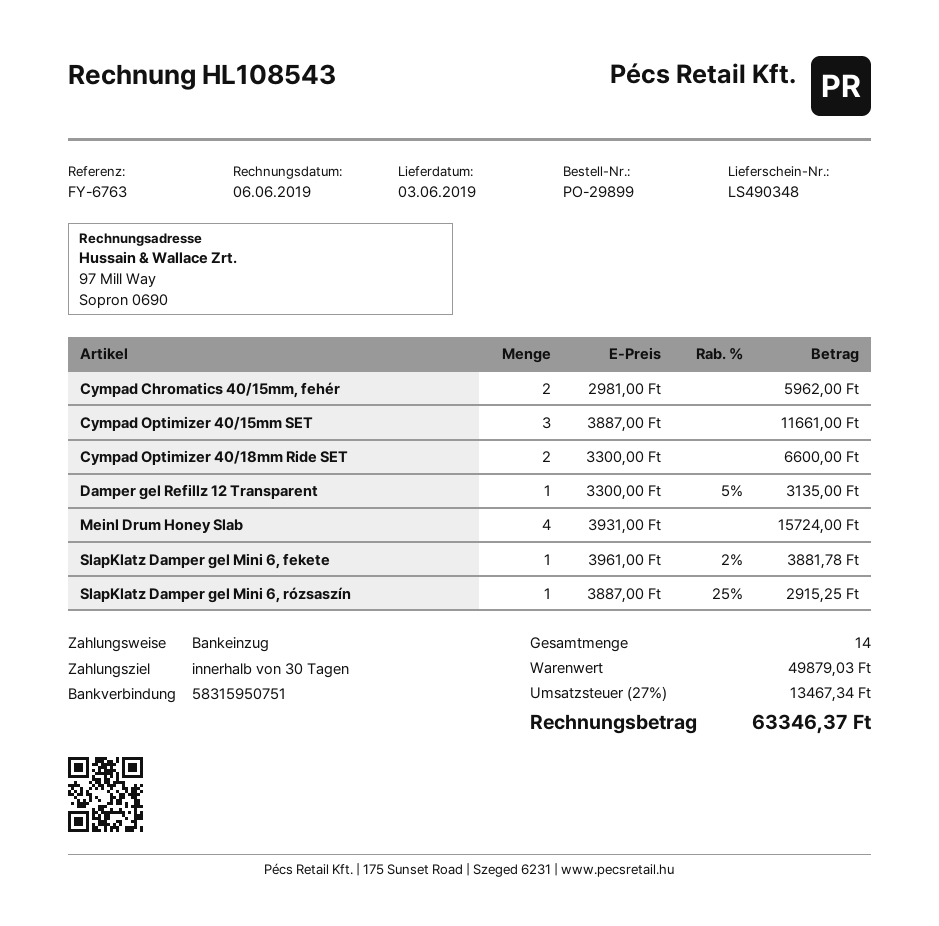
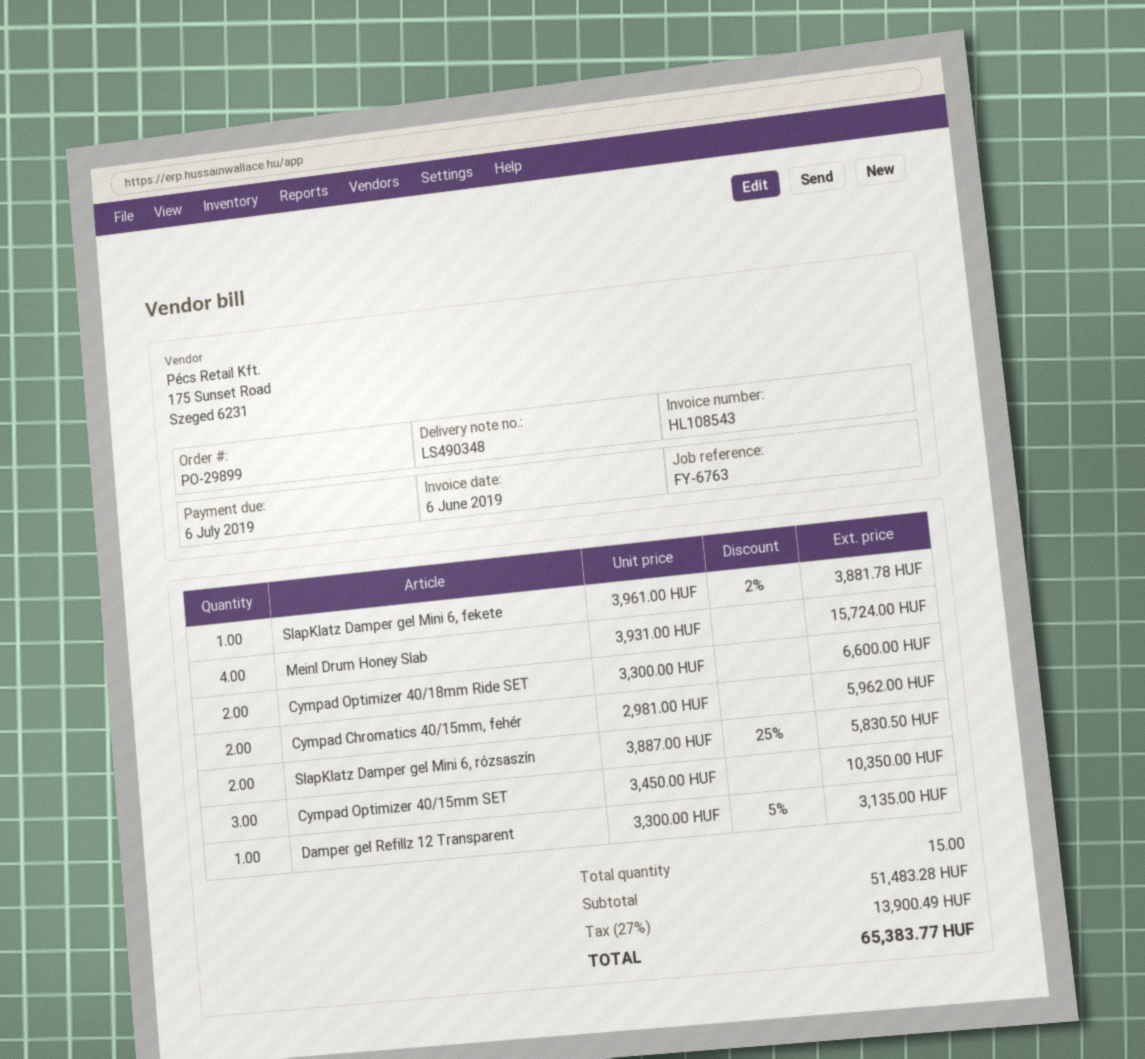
Cympad Optimizer 40/15mm SET: 3 x 3887.00 = 11661.00 -> 3 x 3450.00 = 10350.00
SlapKlatz Damper gel Mini 6, rózsaszín: 1 x 3887.00 - 25% = 2915.25 -> 2 x 3887.00 - 25% = 5830.50
total quantity: 14 -> 15
subtotal: 49879.03 -> 51483.28
tax: 27% = 13467.34 -> 27% = 13900.49
total: 63346.37 -> 65383.77

